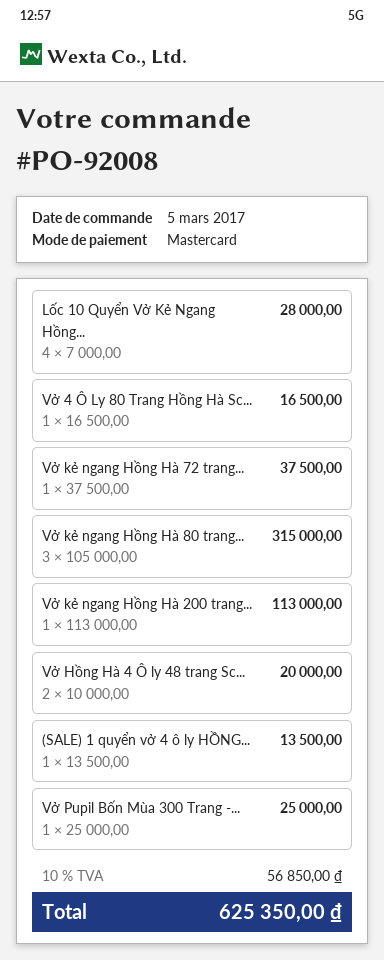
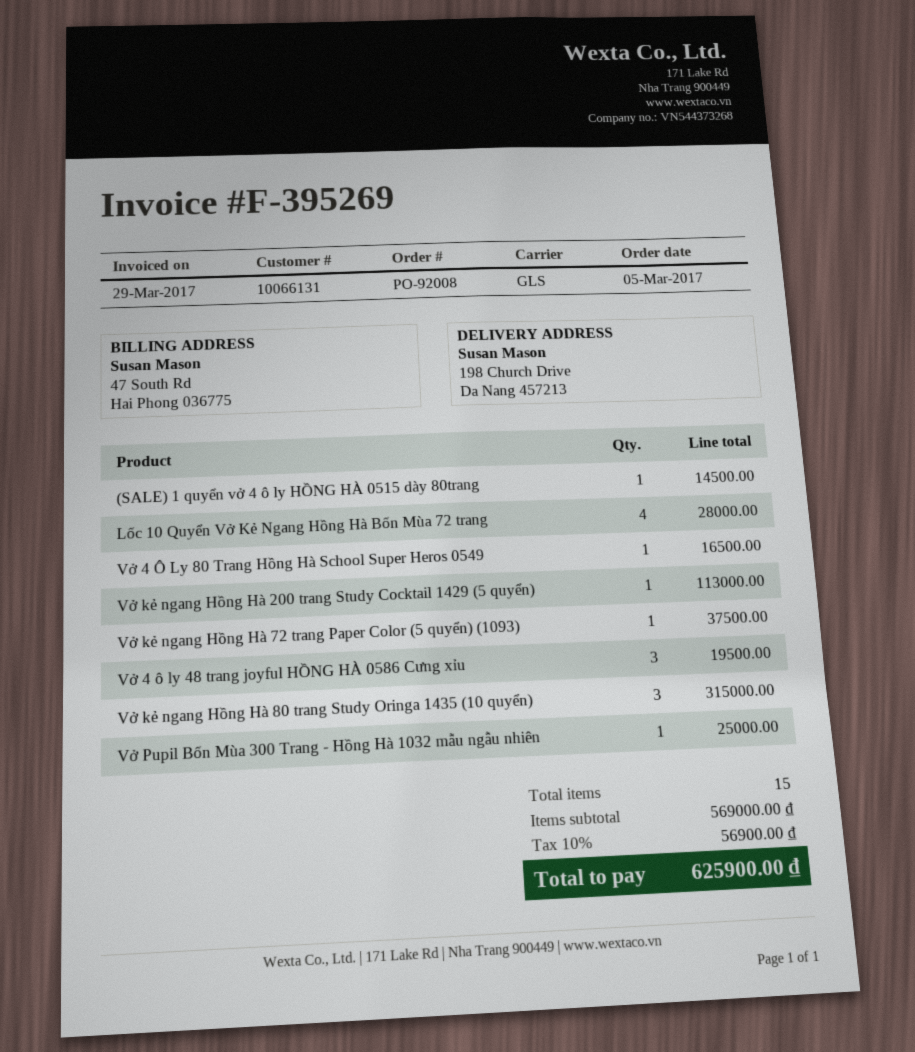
Vở Hồng Hà 4 Ô ly 48 trang Sc...: 2 for 20000.00 -> none
(SALE) 1 quyển vở 4 ô ly HỒNG...: 1 for 13500.00 -> 1 for 14500.00
Vở 4 ô ly 48 trang joyful HỒNG HÀ 0586 Cưng xỉu: none -> 3 for 19500.00
tax: 10% = 56850.00 -> 10% = 56900.00
total: 625350.00 -> 625900.00

